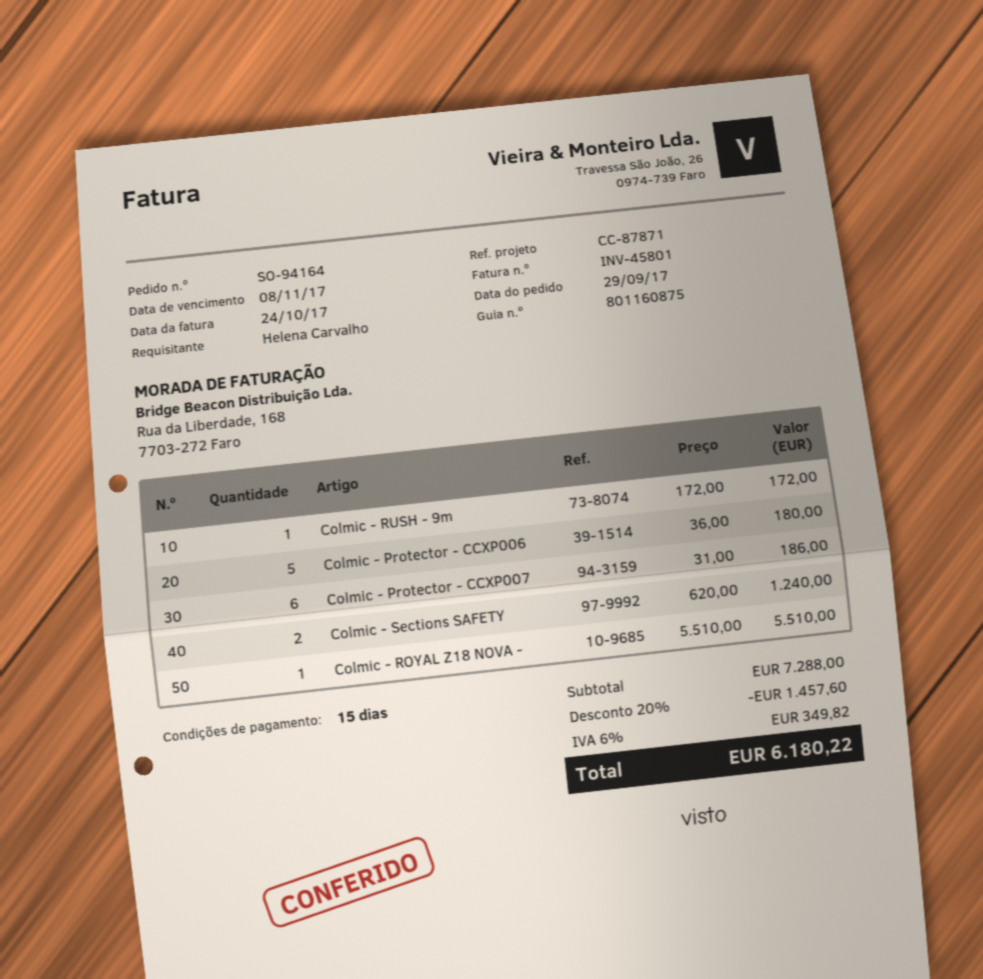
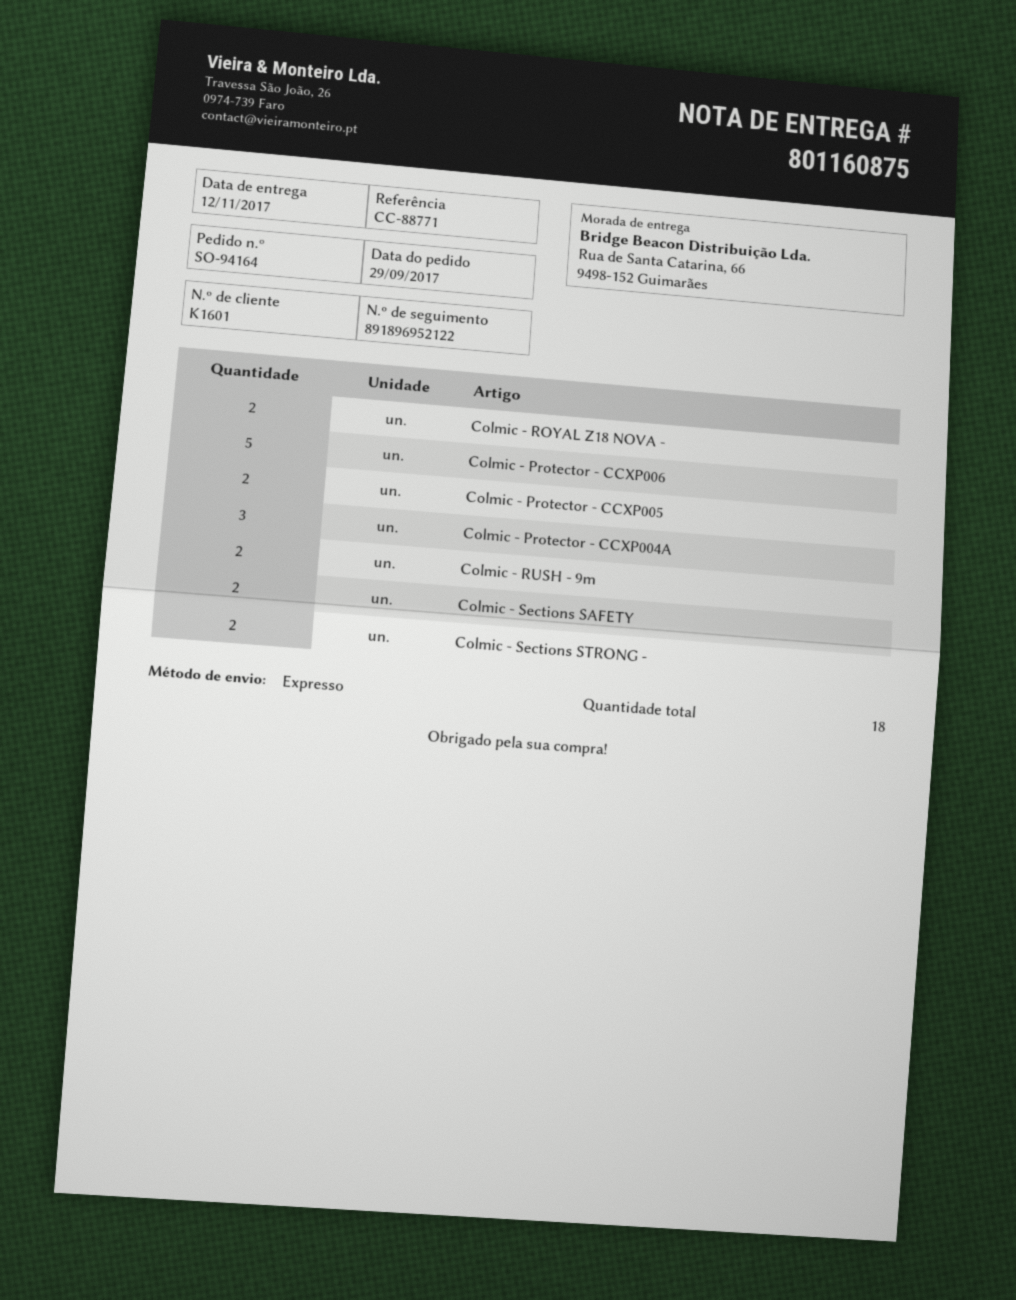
reference: CC-87871 -> CC-88771
Colmic - RUSH - 9m: 1 -> 2
Colmic - Protector - CCXP007: 6 -> none
Colmic - ROYAL Z18 NOVA -: 1 -> 2
Colmic - Protector - CCXP005: none -> 2
Colmic - Protector - CCXP004A: none -> 3
Colmic - Sections STRONG -: none -> 2

